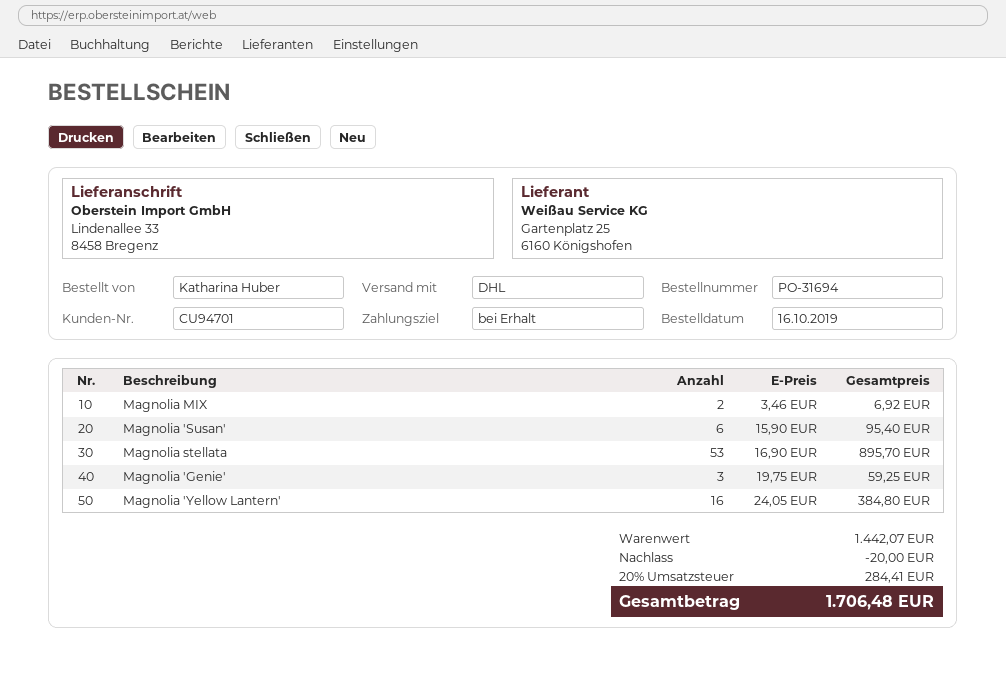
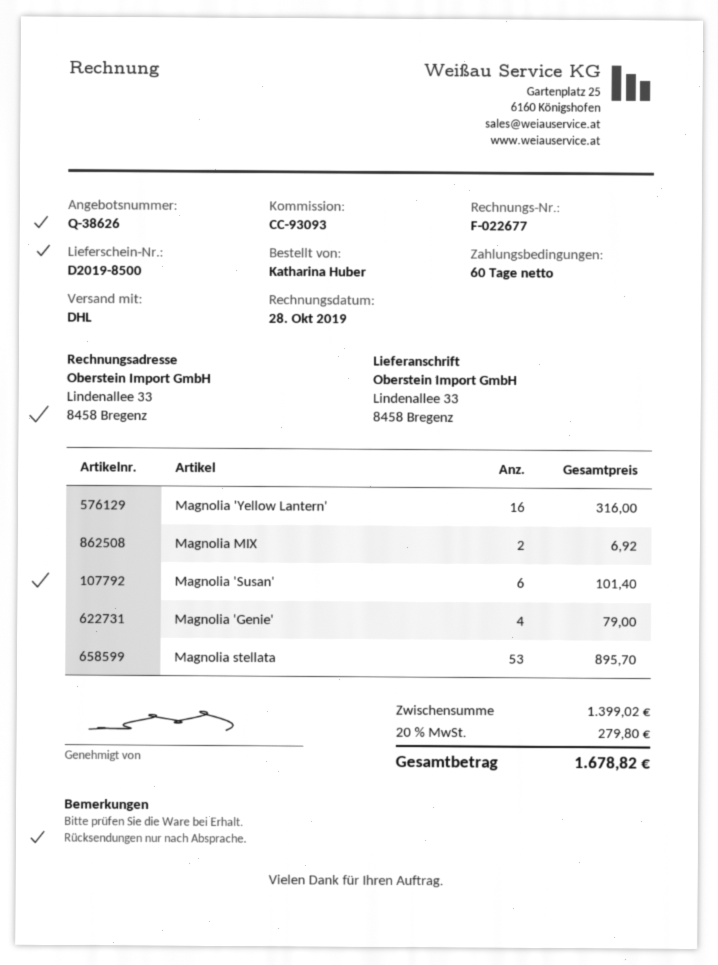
payment terms: on receipt -> 60 days
Magnolia 'Susan': 6 for 95.40 -> 6 for 101.40
Magnolia 'Genie': 3 for 59.25 -> 4 for 79.00
Magnolia 'Yellow Lantern': 16 for 384.80 -> 16 for 316.00
subtotal: 1442.07 -> 1399.02
discount: 20.00 -> none
tax: 20% = 284.41 -> 20% = 279.80
total: 1706.48 -> 1678.82

